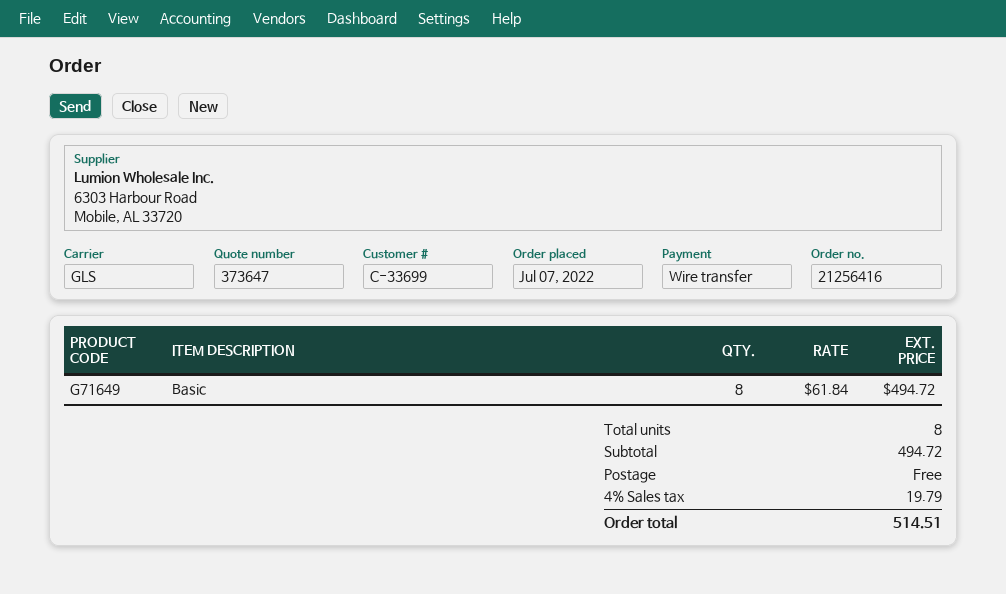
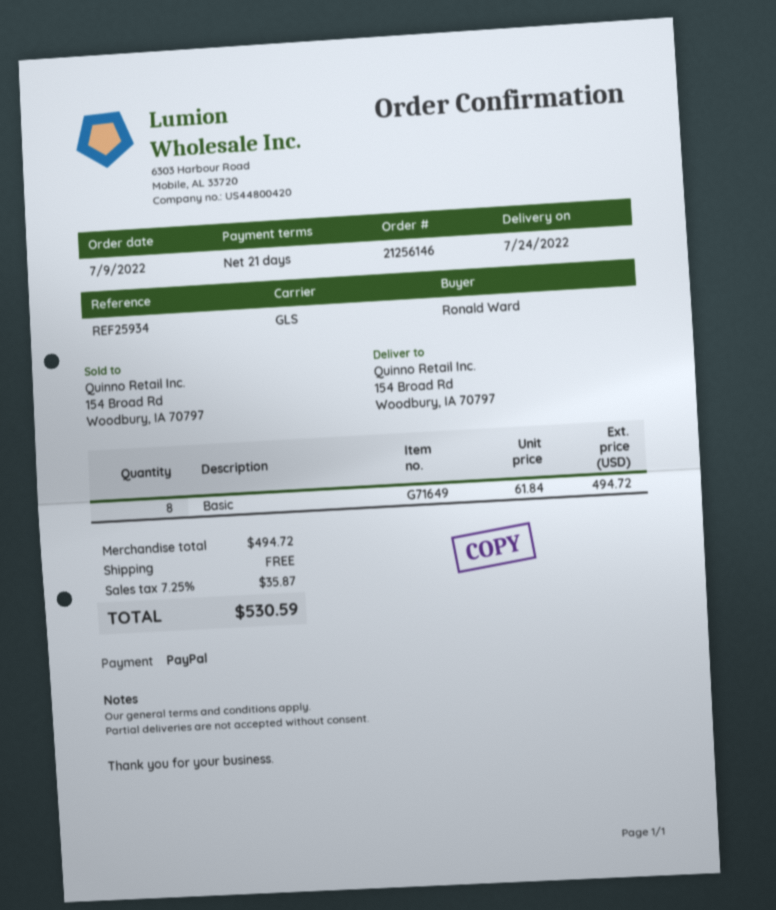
order number: 21256416 -> 21256146
order date: 2022-07-07 -> 2022-07-09
payment method: bank transfer -> PayPal
tax: 4% = 19.79 -> 7.25% = 35.87
total: 514.51 -> 530.59

